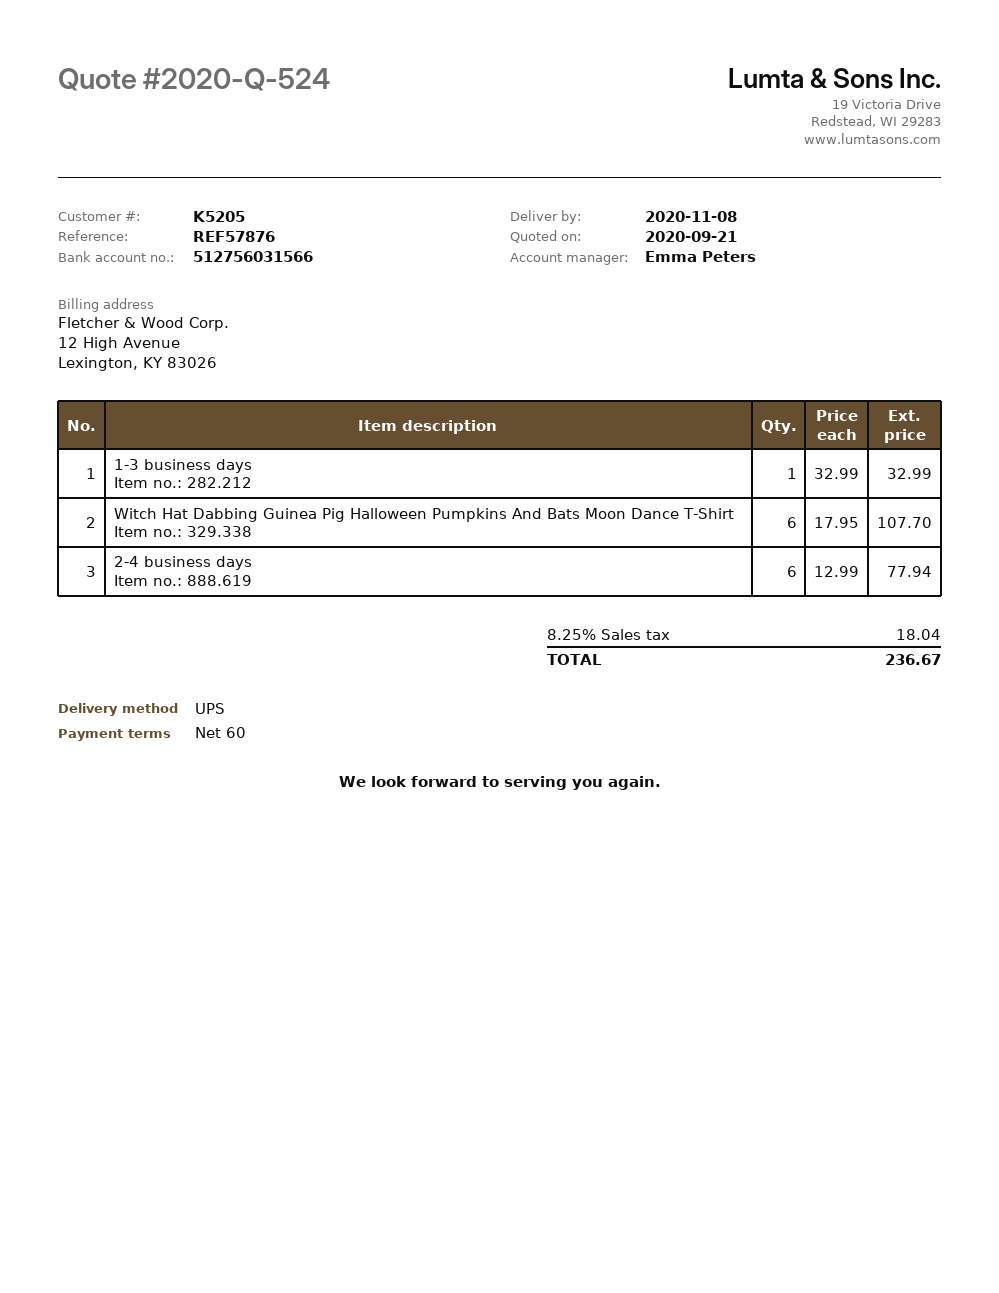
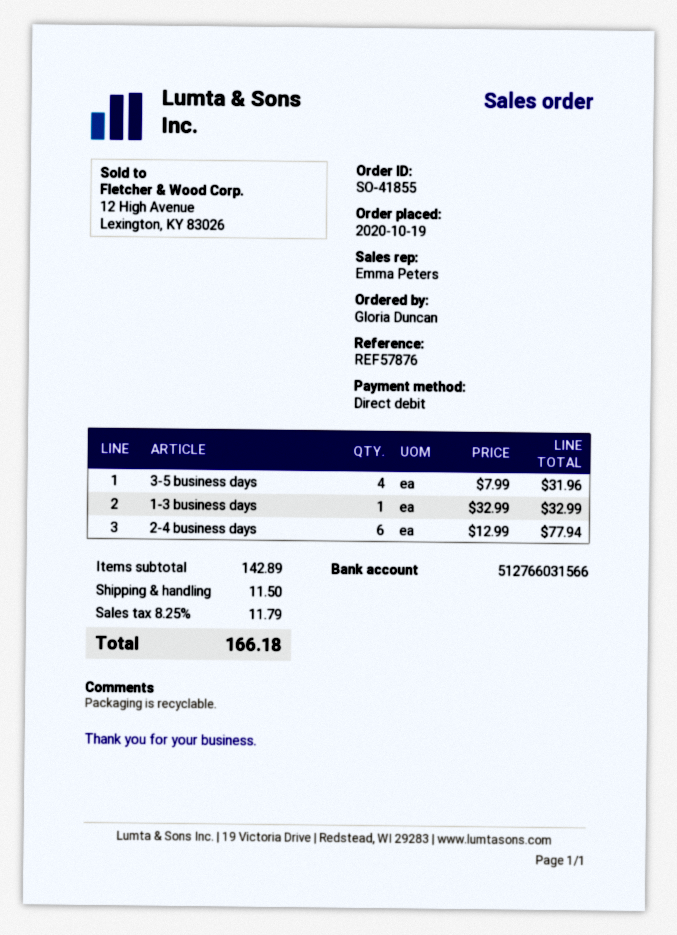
bank account: 512756031566 -> 512766031566
Witch Hat Dabbing Guinea Pig Halloween Pumpkins And Bats Moon Dance T-Shirt: 6 x 17.95 = 107.70 -> none
3-5 business days: none -> 4 x 7.99 = 31.96
shipping: none -> 11.50
tax: 8.25% = 18.04 -> 8.25% = 11.79
total: 236.67 -> 166.18

